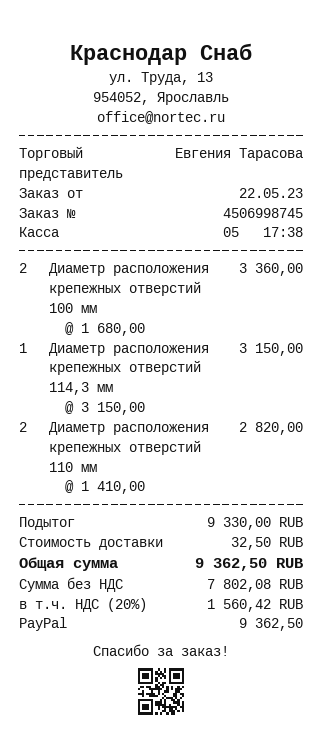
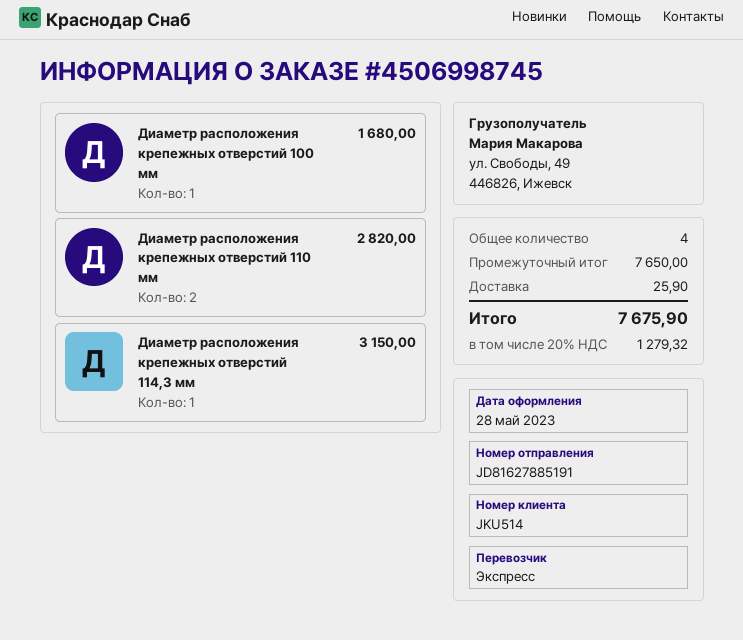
order date: 2023-05-22 -> 2023-05-28
Диаметр расположения крепежных отверстий 100 мм: 2 for 3360.00 -> 1 for 1680.00
subtotal: 9330.00 -> 7650.00
shipping: 32.50 -> 25.90
tax: 20% = 1560.42 -> 20% = 1279.32
total: 9362.50 -> 7675.90

